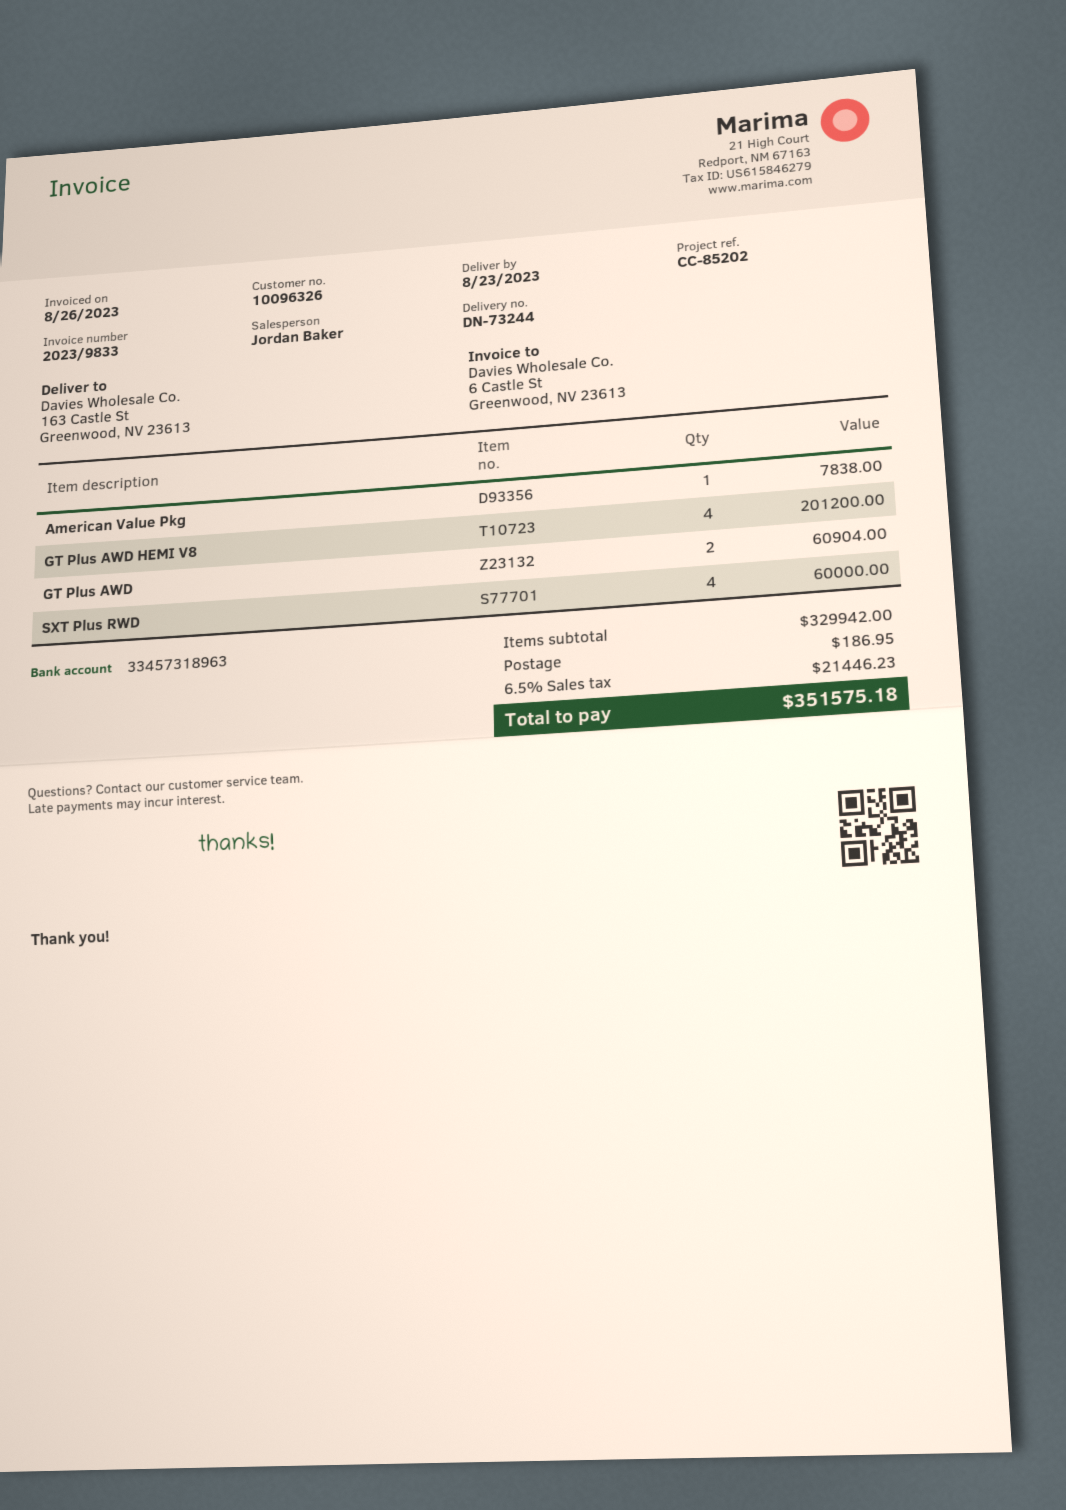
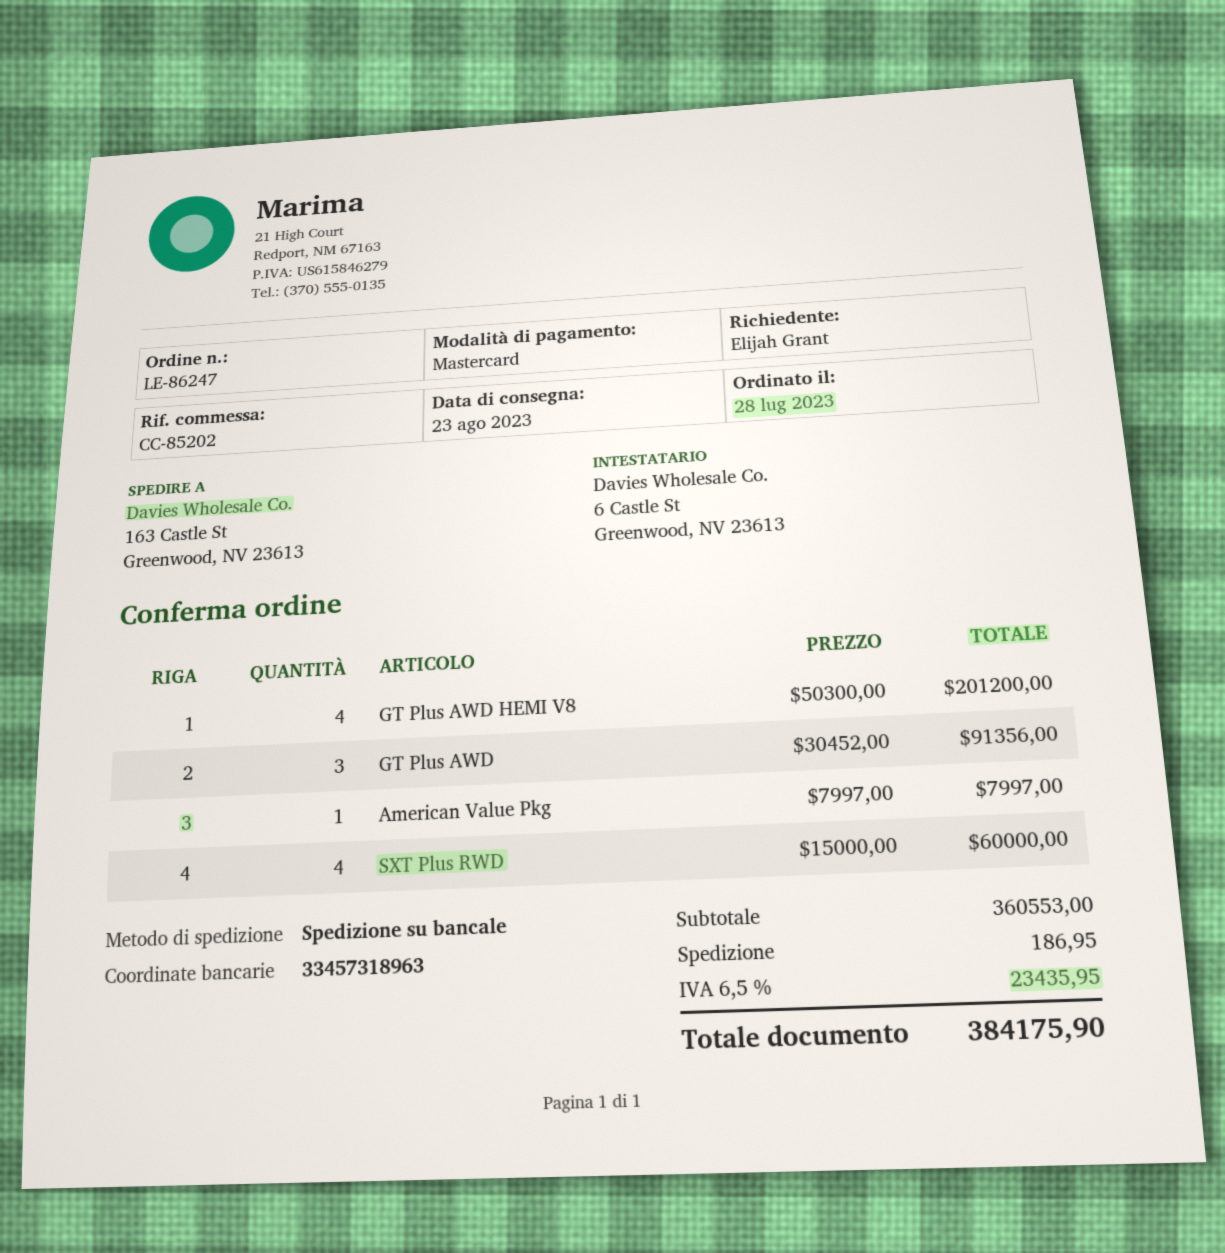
American Value Pkg: 1 for 7838.00 -> 1 for 7997.00
GT Plus AWD: 2 for 60904.00 -> 3 for 91356.00
subtotal: 329942.00 -> 360553.00
tax: 6.5% = 21446.23 -> 6.5% = 23435.95
total: 351575.18 -> 384175.90

